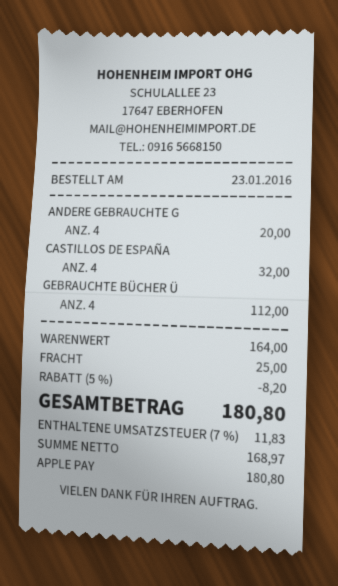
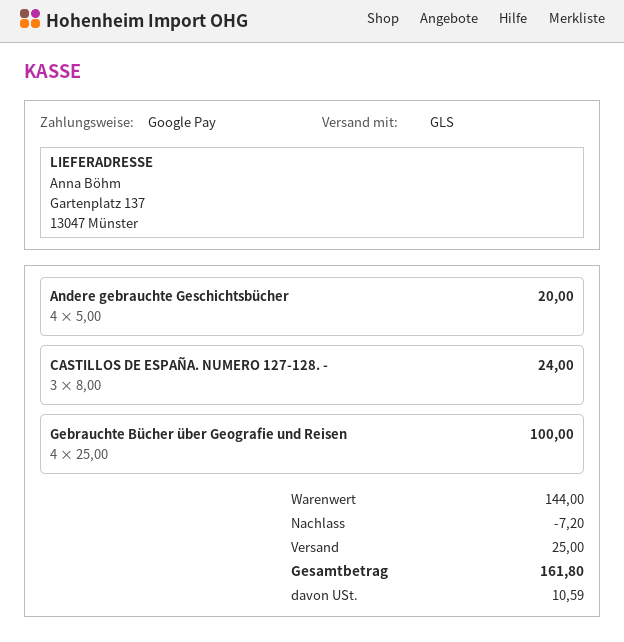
payment method: Apple Pay -> Google Pay
CASTILLOS DE ESPAÑA: 4 for 32.00 -> 3 for 24.00
GEBRAUCHTE BÜCHER Ü: 4 for 112.00 -> 4 for 100.00
subtotal: 164.00 -> 144.00
discount: 8.20 -> 7.20
tax: 11.83 -> 10.59
total: 180.80 -> 161.80

